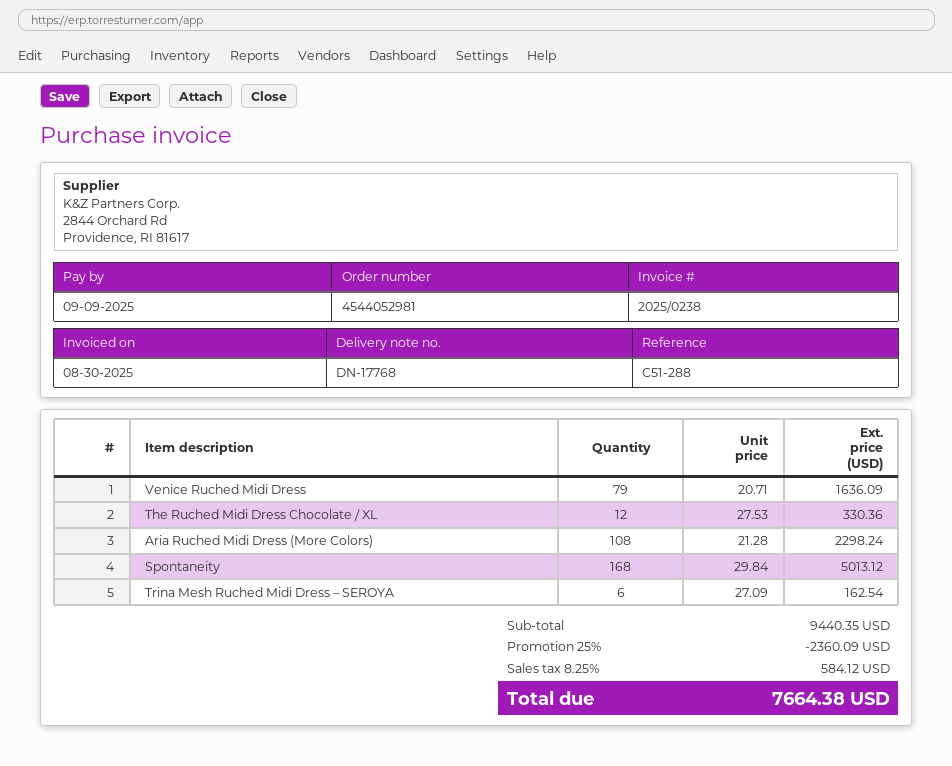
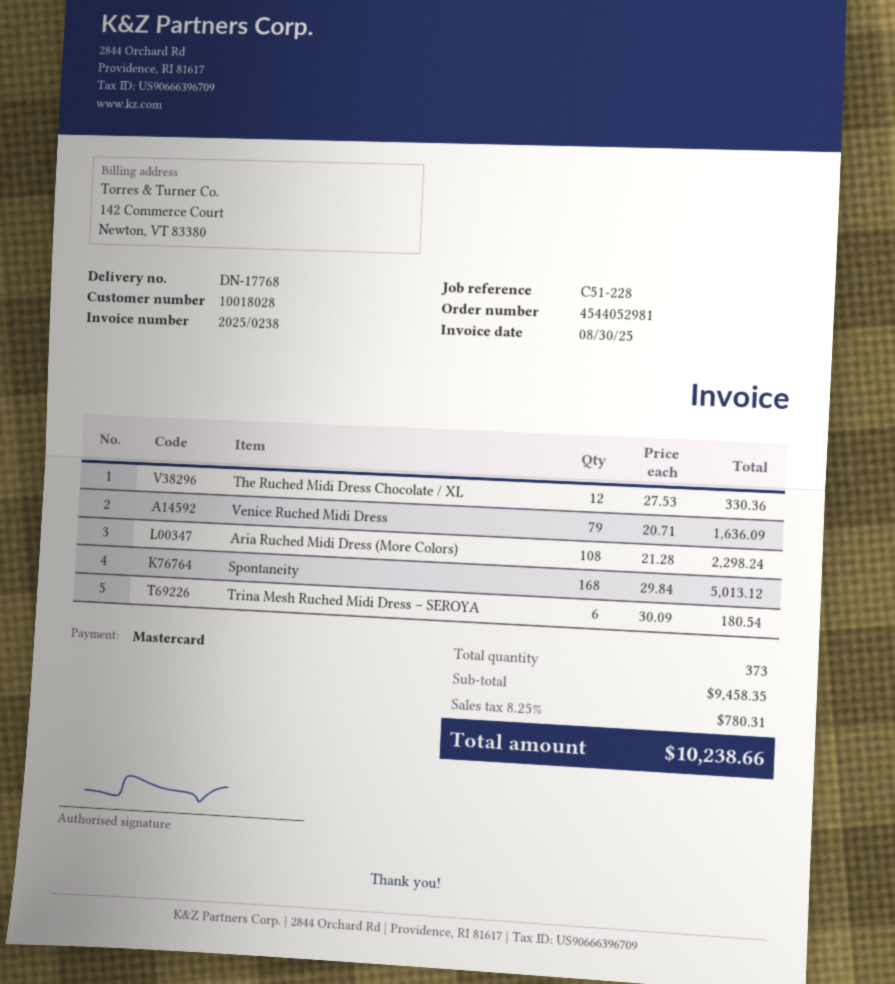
reference: C51-288 -> C51-228
Trina Mesh Ruched Midi Dress – SEROYA: 6 x 27.09 = 162.54 -> 6 x 30.09 = 180.54
subtotal: 9440.35 -> 9458.35
discount: 25% = 2360.09 -> none
tax: 8.25% = 584.12 -> 8.25% = 780.31
total: 7664.38 -> 10238.66

